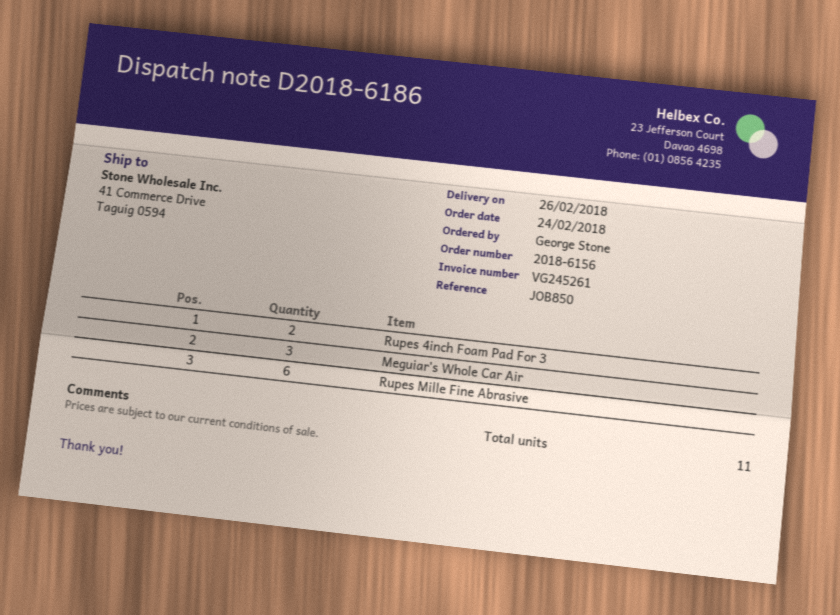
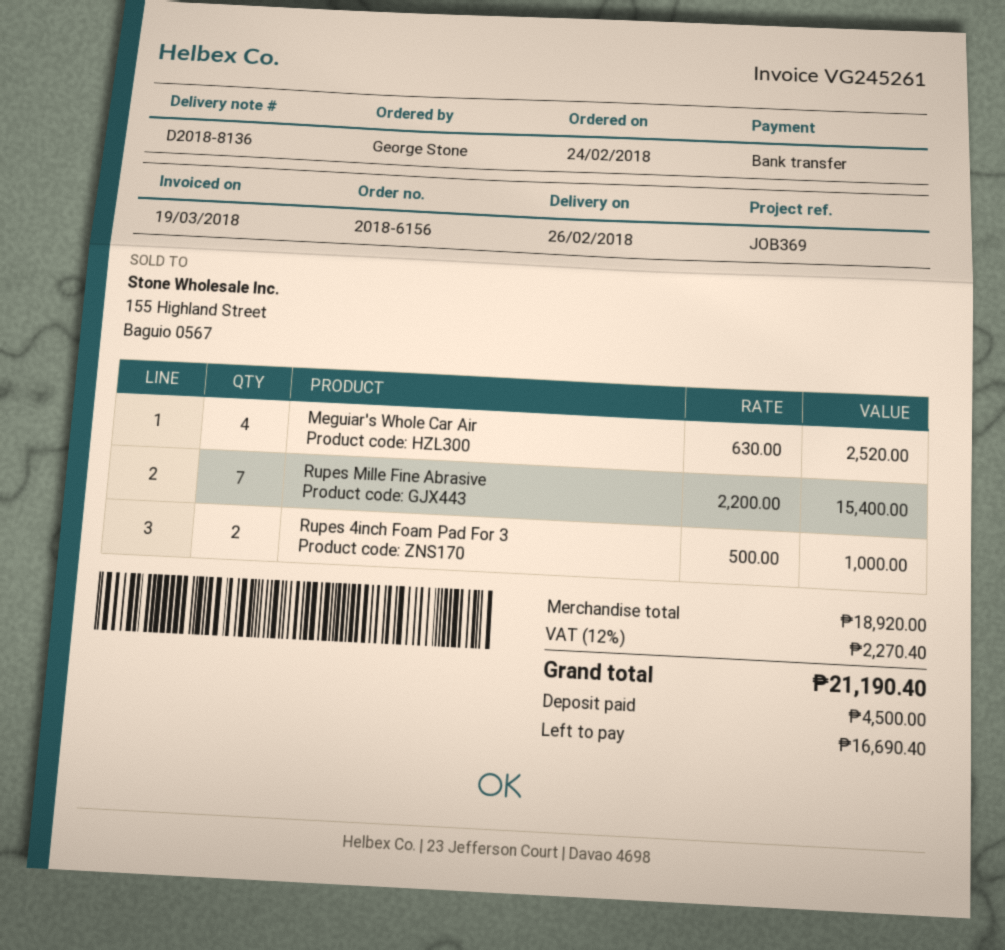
delivery note number: D2018-6186 -> D2018-8136
reference: JOB850 -> JOB369
Meguiar's Whole Car Air: 3 -> 4
Rupes Mille Fine Abrasive: 6 -> 7

